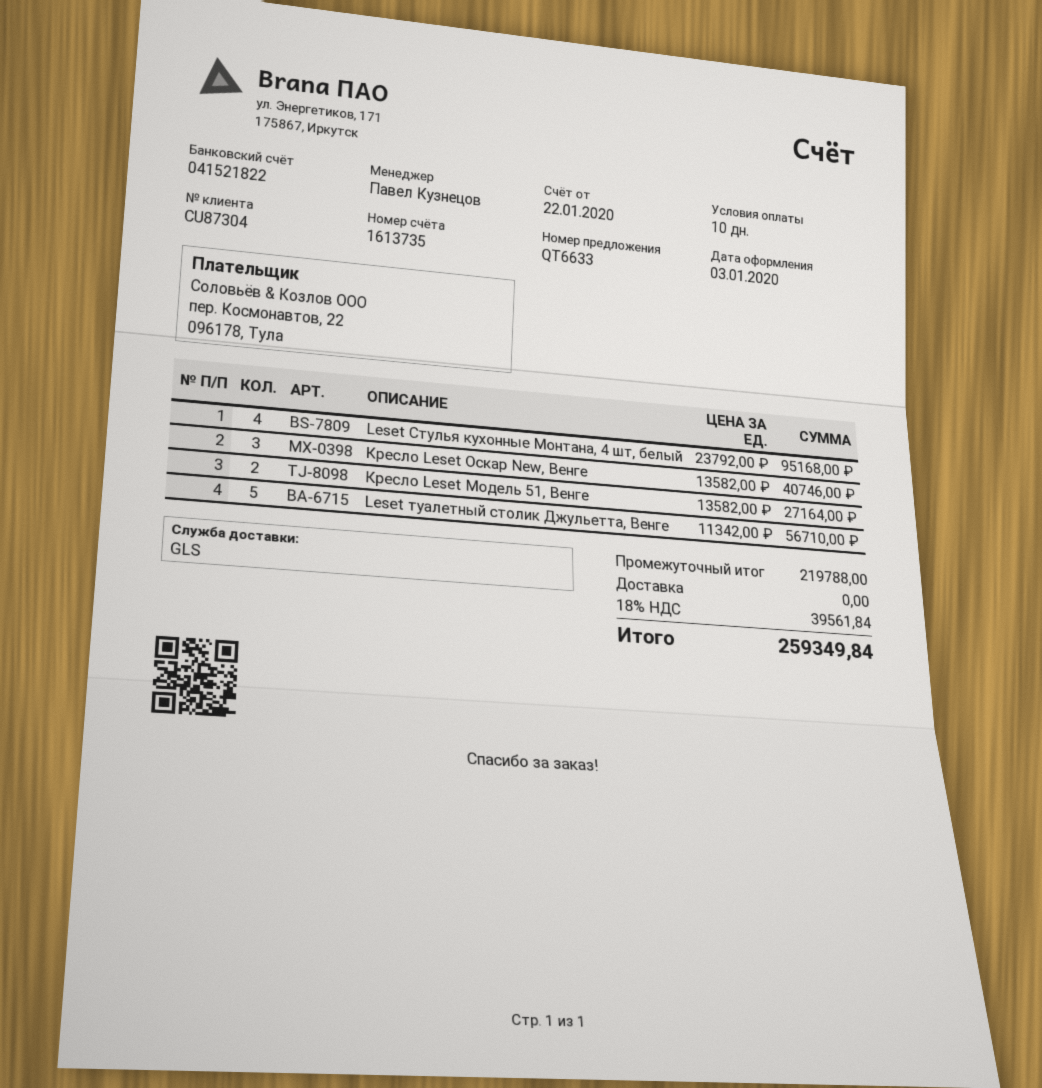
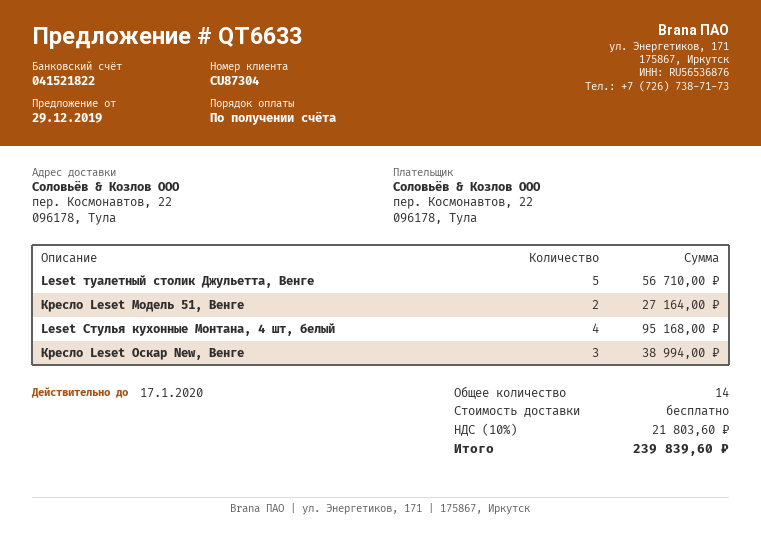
payment terms: 10 days -> on receipt
Кресло Leset Оскар New, Венге: 3 for 40746.00 -> 3 for 38994.00
tax: 18% = 39561.84 -> 10% = 21803.60
total: 259349.84 -> 239839.60

